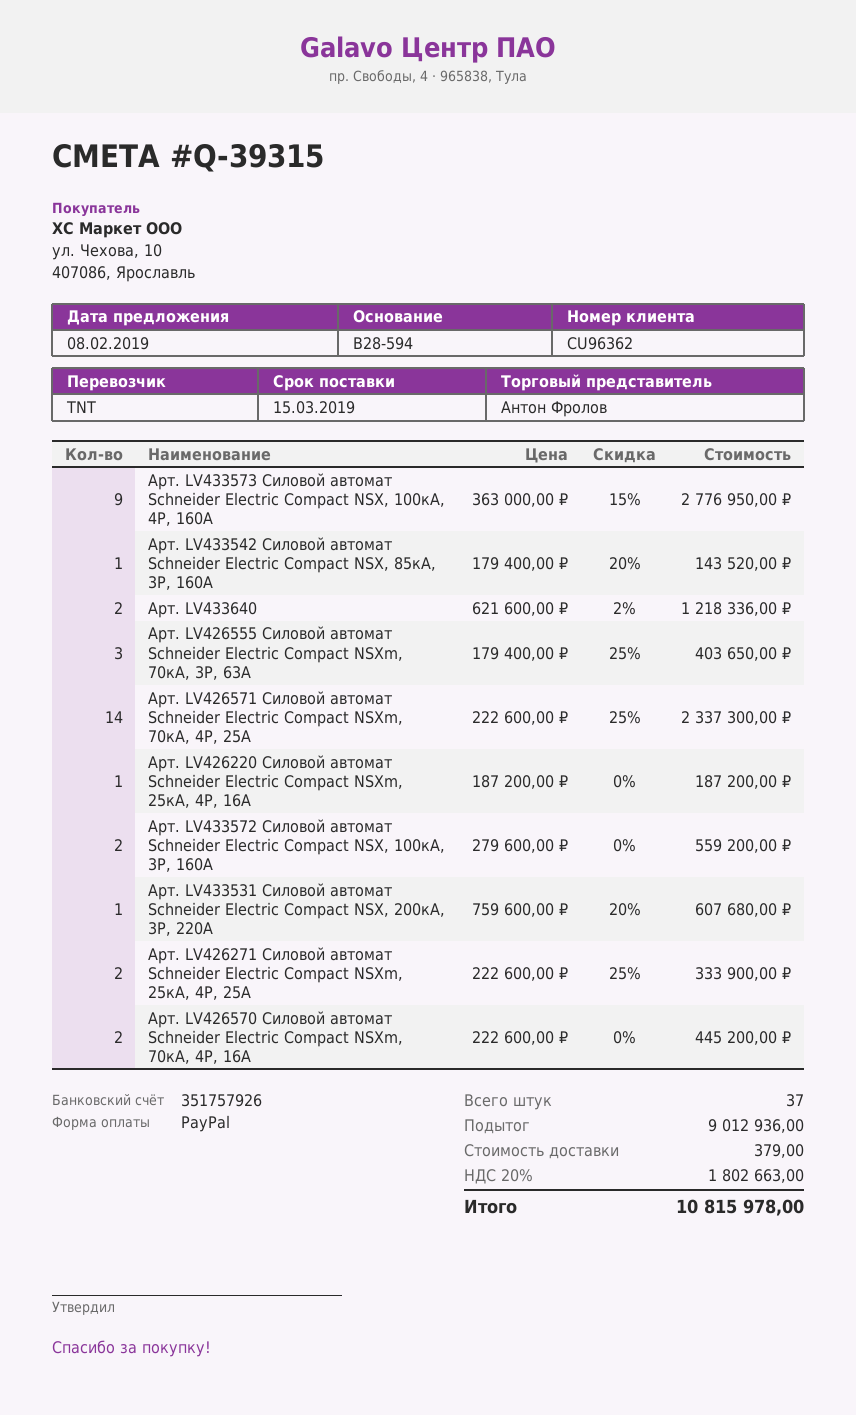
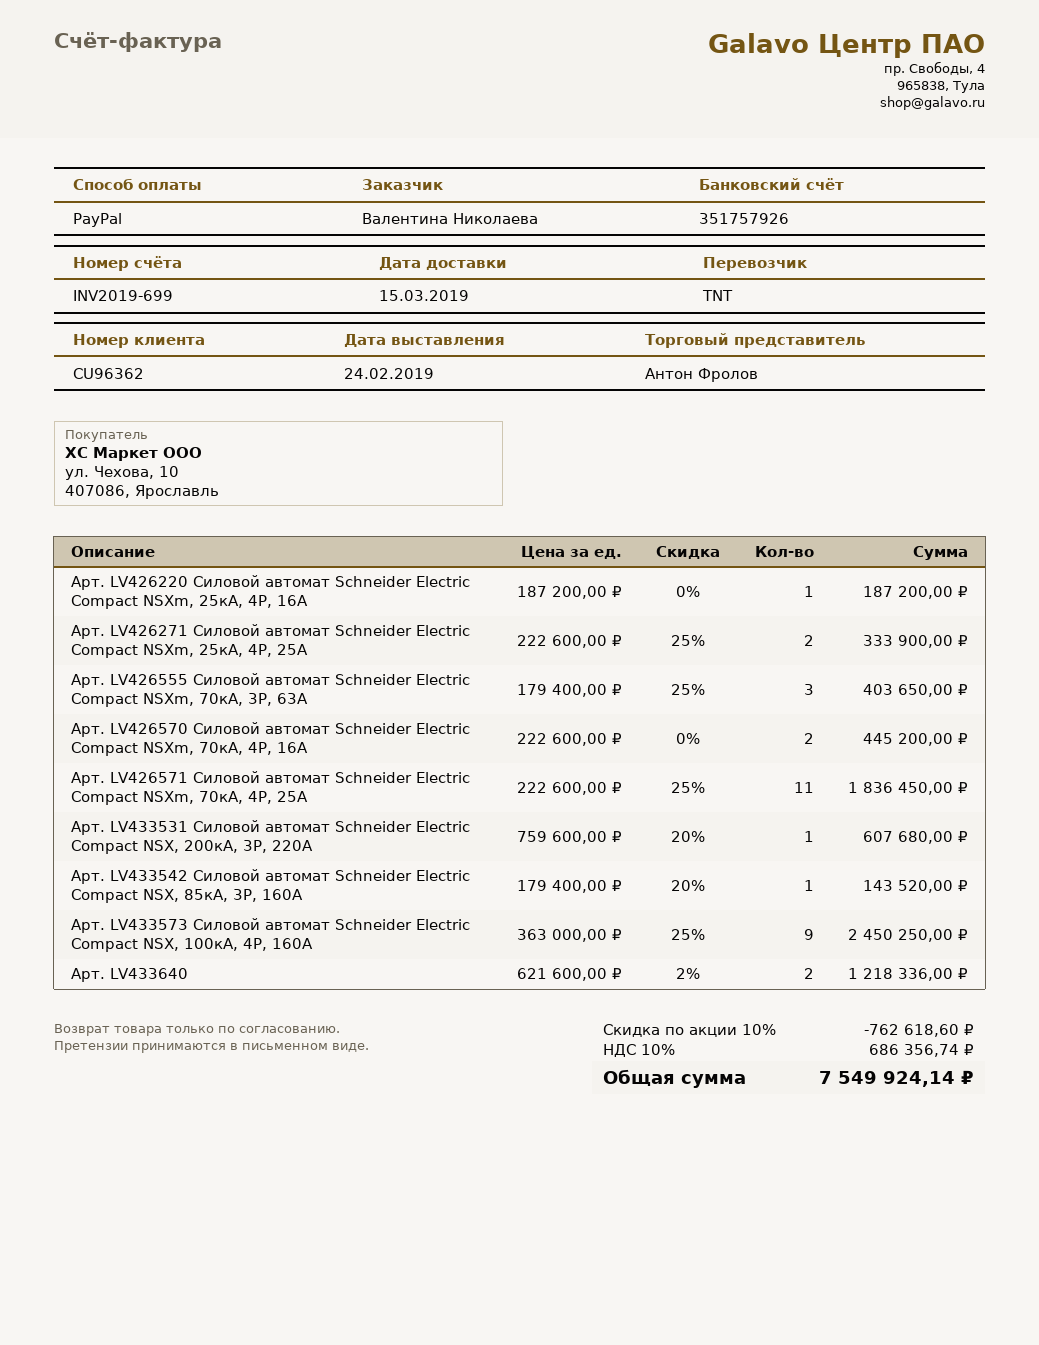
Арт. LV433573 Силовой автомат Schneider Electric Compact NSX, 100кА, 4P, 160А: 9 x 363000.00 - 15% = 2776950.00 -> 9 x 363000.00 - 25% = 2450250.00
Арт. LV426571 Силовой автомат Schneider Electric Compact NSXm, 70кА, 4P, 25А: 14 x 222600.00 - 25% = 2337300.00 -> 11 x 222600.00 - 25% = 1836450.00
Арт. LV433572 Силовой автомат Schneider Electric Compact NSX, 100кА, 3P, 160А: 2 x 279600.00 = 559200.00 -> none
discount: none -> 10% = 762618.60
shipping: 379.00 -> none
tax: 20% = 1802663.00 -> 10% = 686356.74
total: 10815978.00 -> 7549924.14

